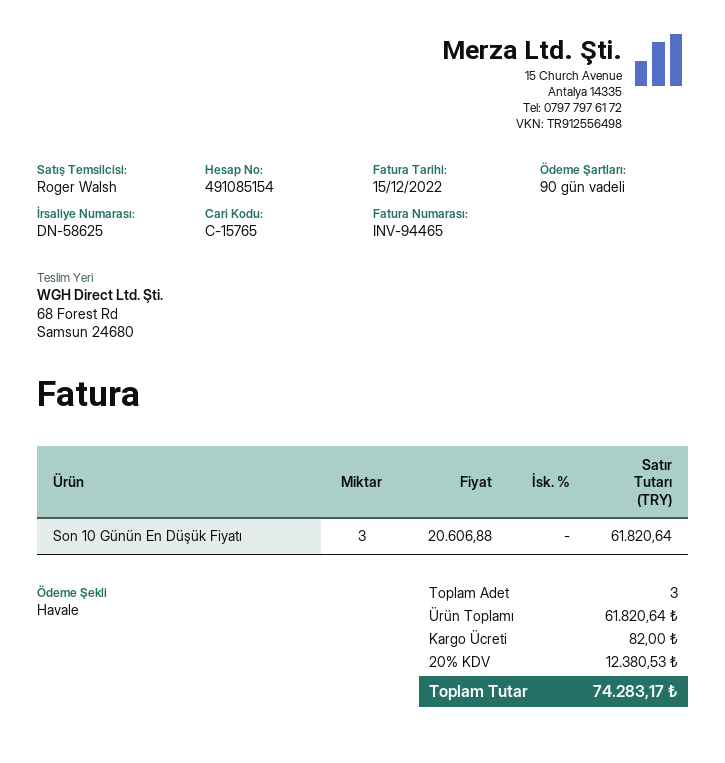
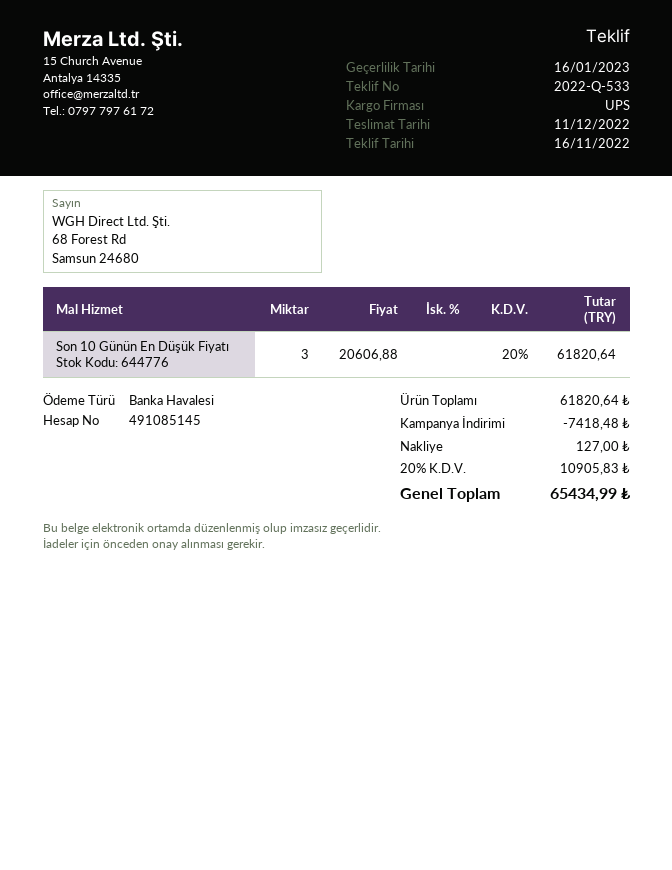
bank account: 491085154 -> 491085145
discount: none -> 7418.48
shipping: 82.00 -> 127.00
tax: 20% = 12380.53 -> 20% = 10905.83
total: 74283.17 -> 65434.99

